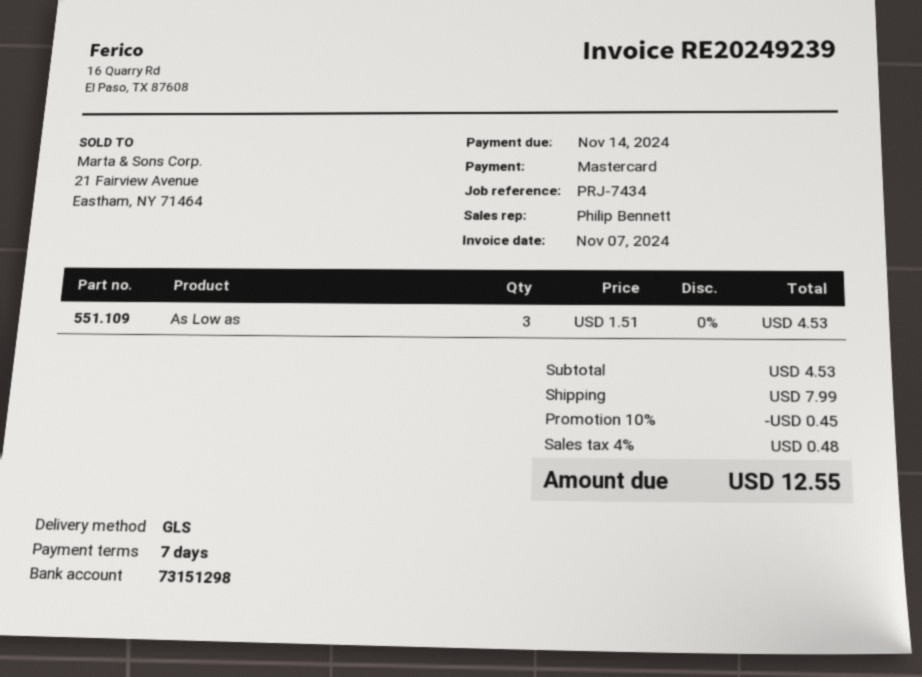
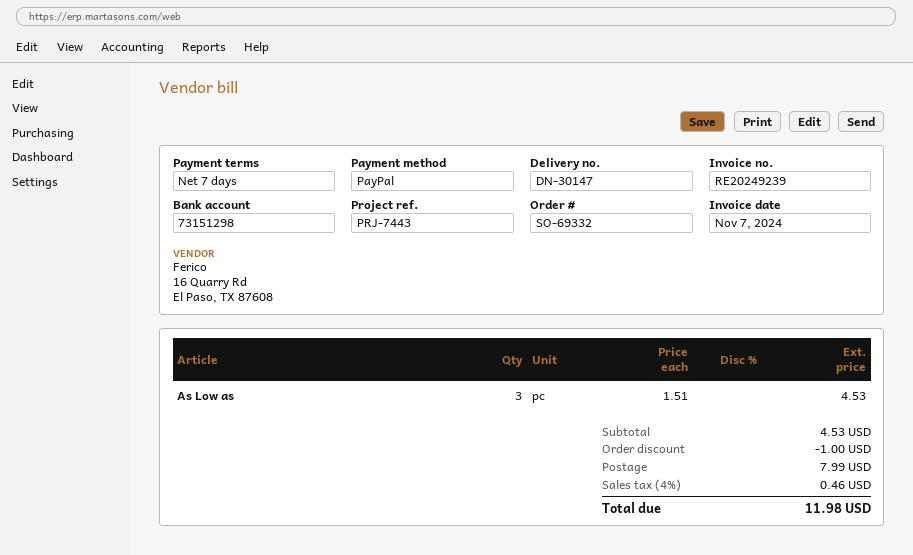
reference: PRJ-7434 -> PRJ-7443
payment method: Mastercard -> PayPal
discount: 0.45 -> 1.00
tax: 4% = 0.48 -> 4% = 0.46
total: 12.55 -> 11.98

